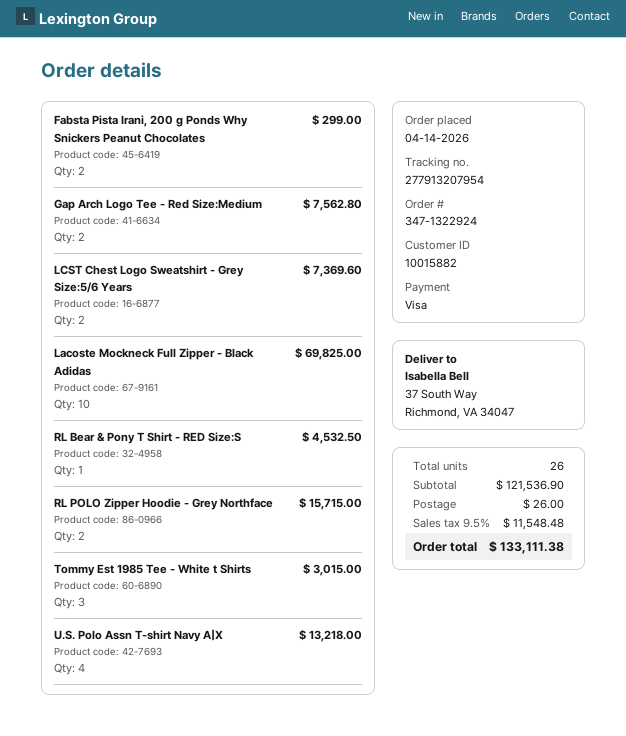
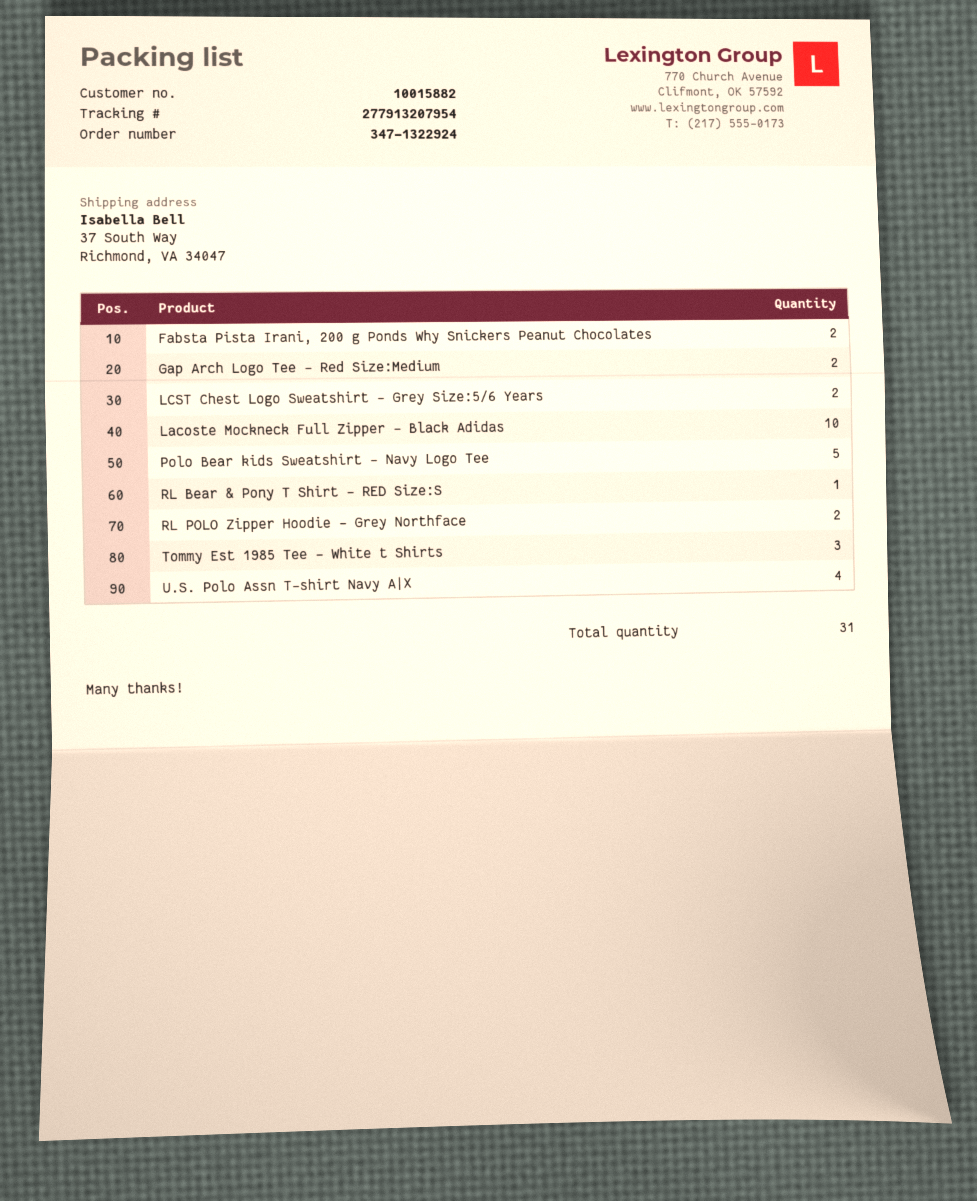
Polo Bear kids Sweatshirt - Navy Logo Tee: none -> 5
total quantity: 26 -> 31

